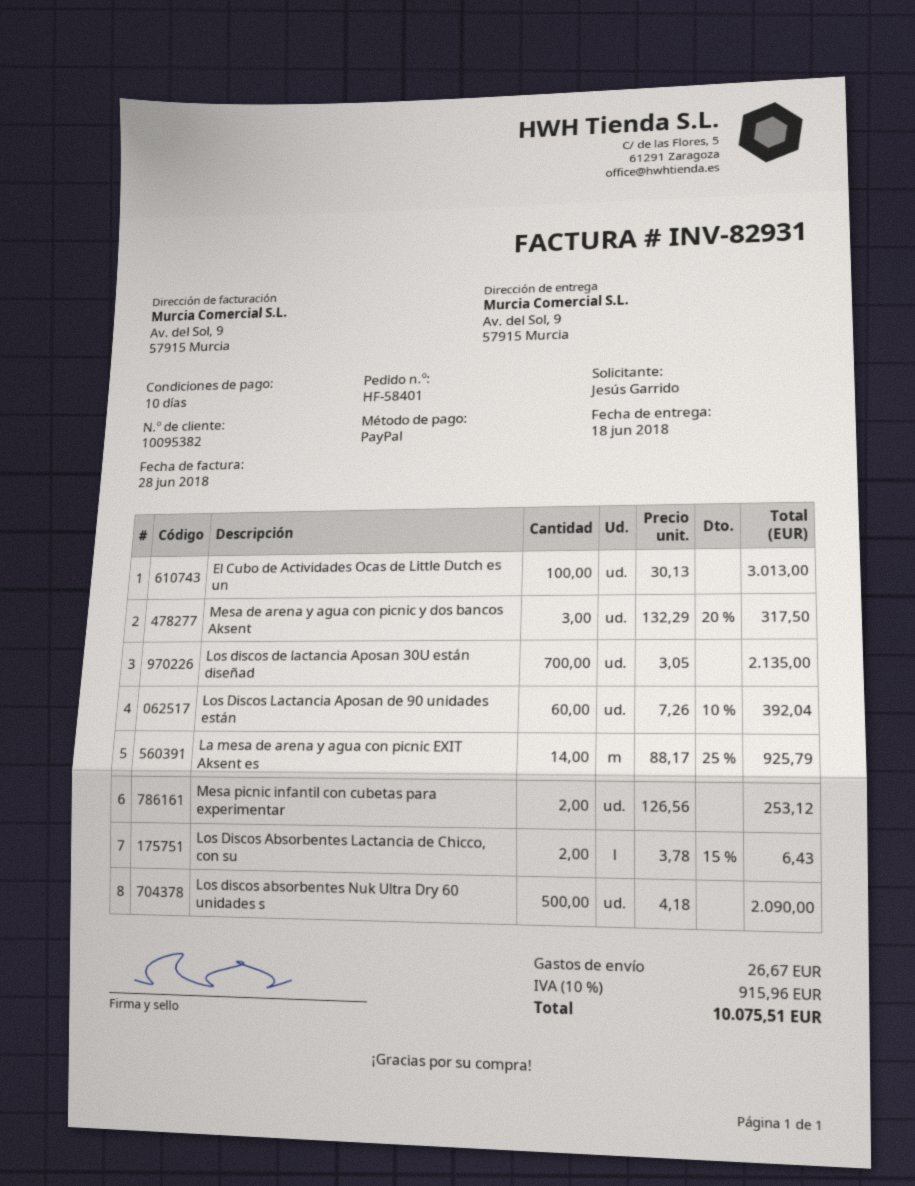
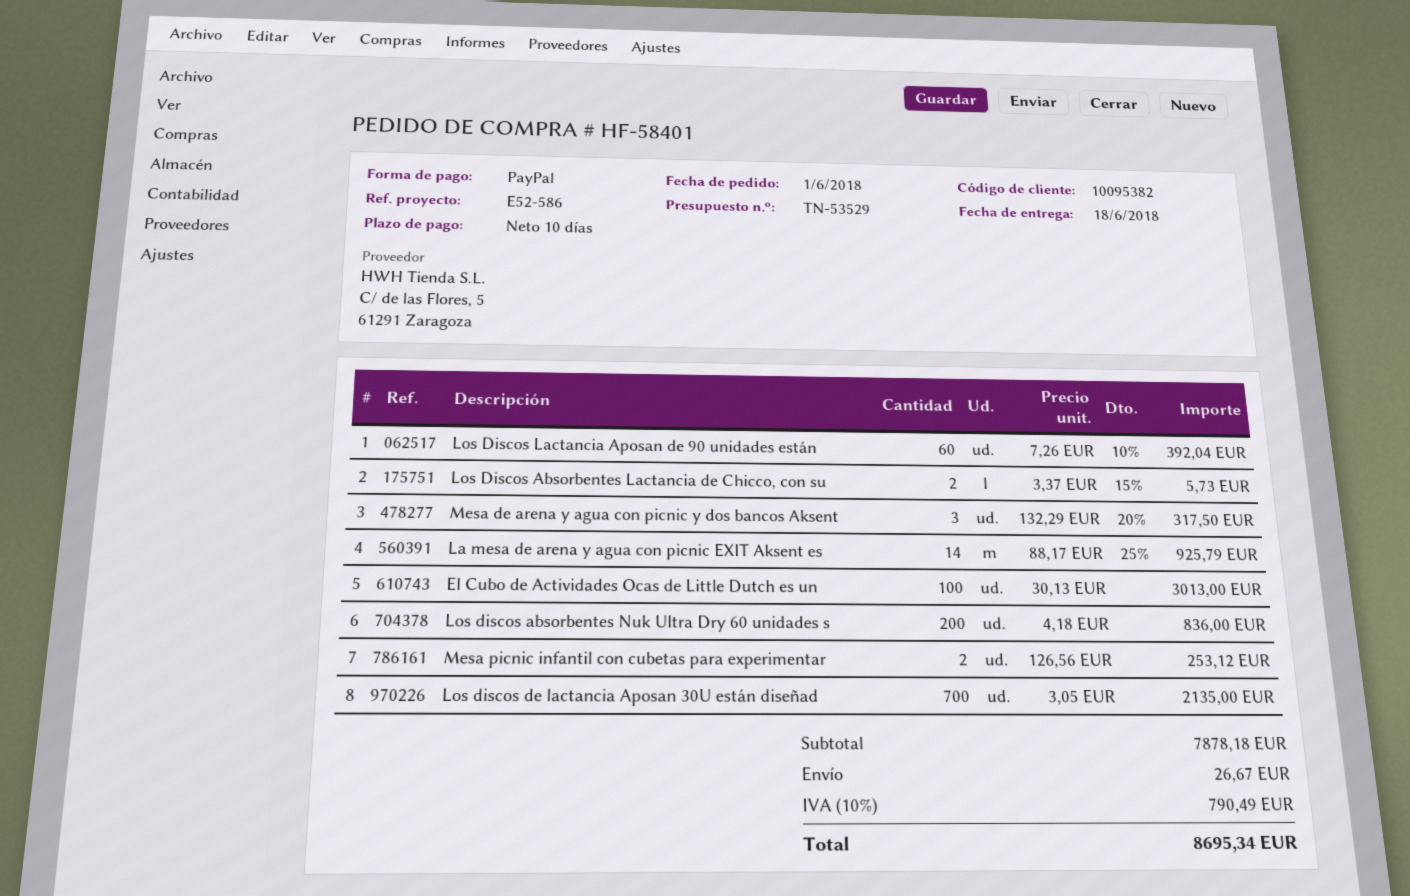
Los Discos Absorbentes Lactancia de Chicco, con su: 2 x 3.78 - 15% = 6.43 -> 2 x 3.37 - 15% = 5.73
Los discos absorbentes Nuk Ultra Dry 60 unidades s: 500 x 4.18 = 2090.00 -> 200 x 4.18 = 836.00
tax: 10% = 915.96 -> 10% = 790.49
total: 10075.51 -> 8695.34

